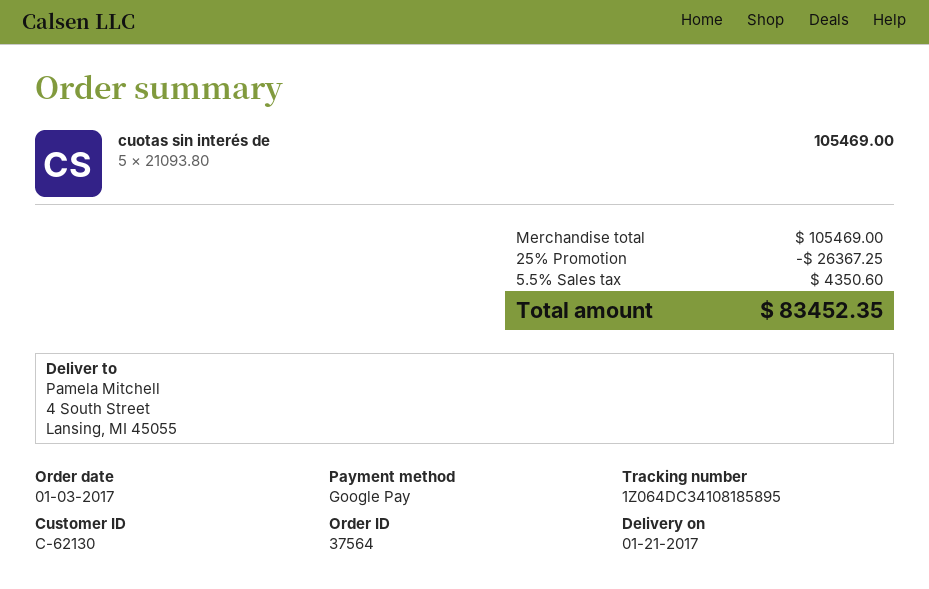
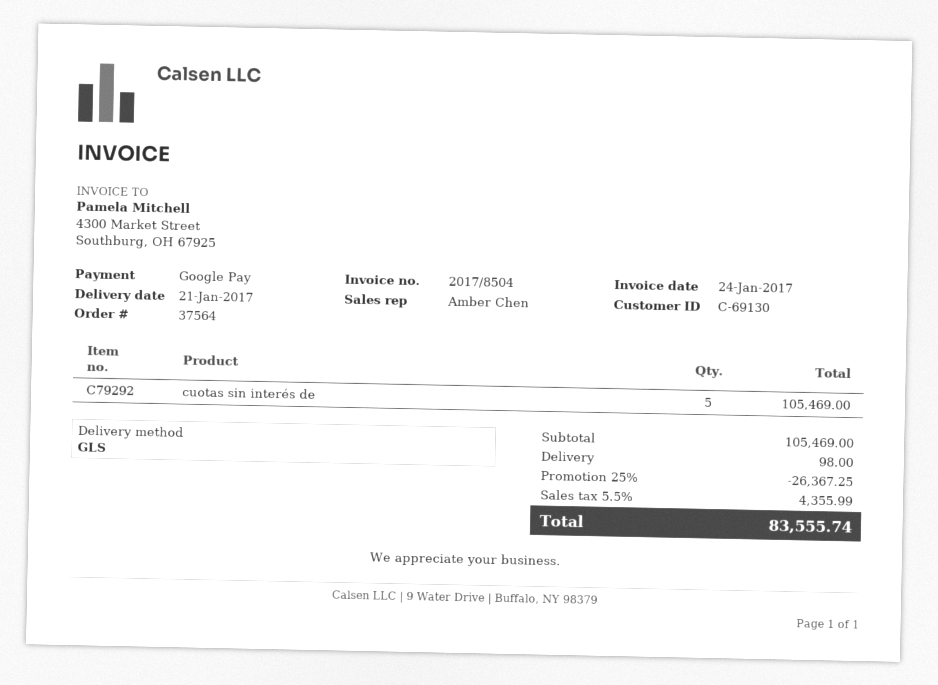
customer number: C-62130 -> C-69130
shipping: none -> 98.00
tax: 5.5% = 4350.60 -> 5.5% = 4355.99
total: 83452.35 -> 83555.74

